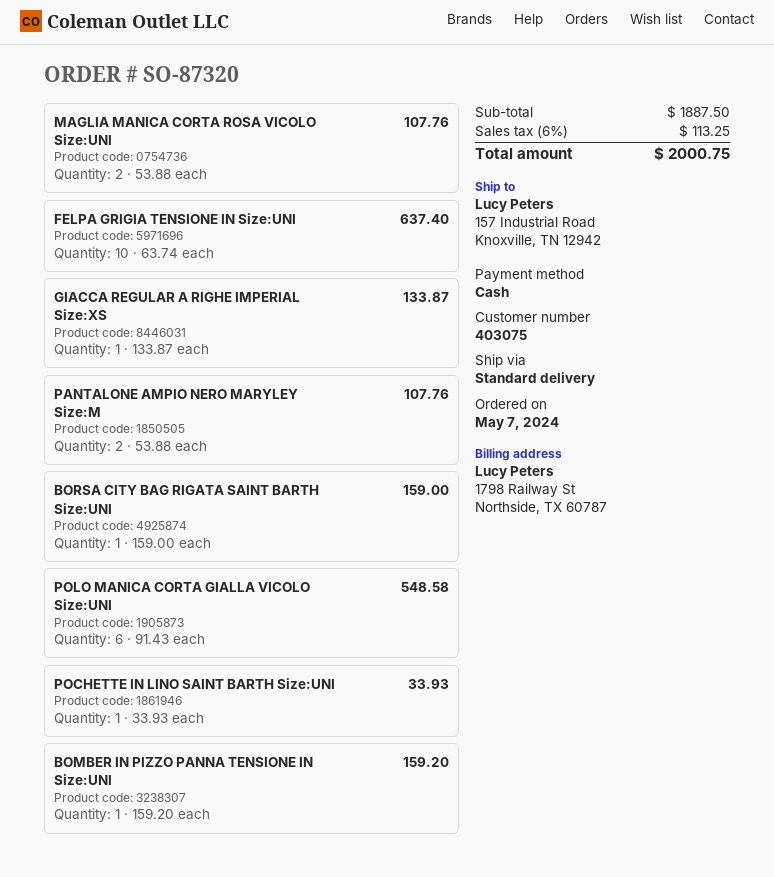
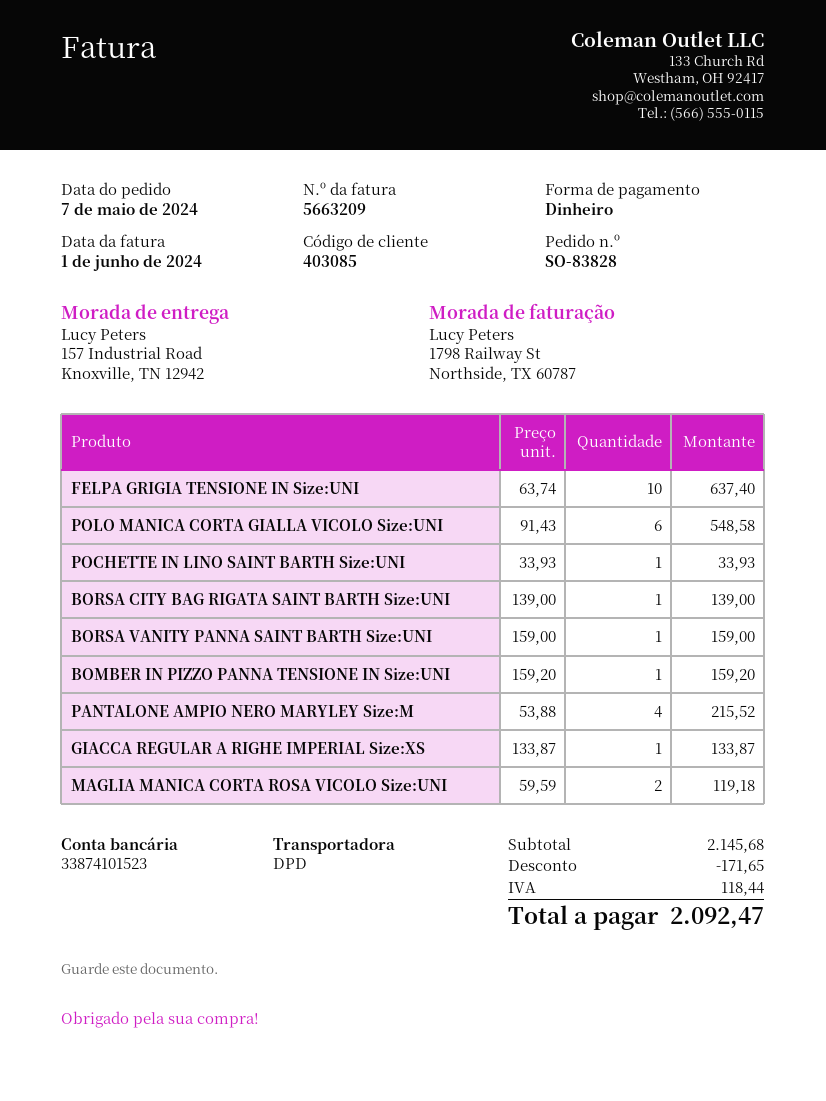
order number: SO-87320 -> SO-83828
customer number: 403075 -> 403085
shipping method: standard -> DPD
MAGLIA MANICA CORTA ROSA VICOLO Size:UNI: 2 x 53.88 = 107.76 -> 2 x 59.59 = 119.18
PANTALONE AMPIO NERO MARYLEY Size:M: 2 x 53.88 = 107.76 -> 4 x 53.88 = 215.52
BORSA CITY BAG RIGATA SAINT BARTH Size:UNI: 1 x 159.00 = 159.00 -> 1 x 139.00 = 139.00
BORSA VANITY PANNA SAINT BARTH Size:UNI: none -> 1 x 159.00 = 159.00
subtotal: 1887.50 -> 2145.68
discount: none -> 171.65
tax: 113.25 -> 118.44
total: 2000.75 -> 2092.47

